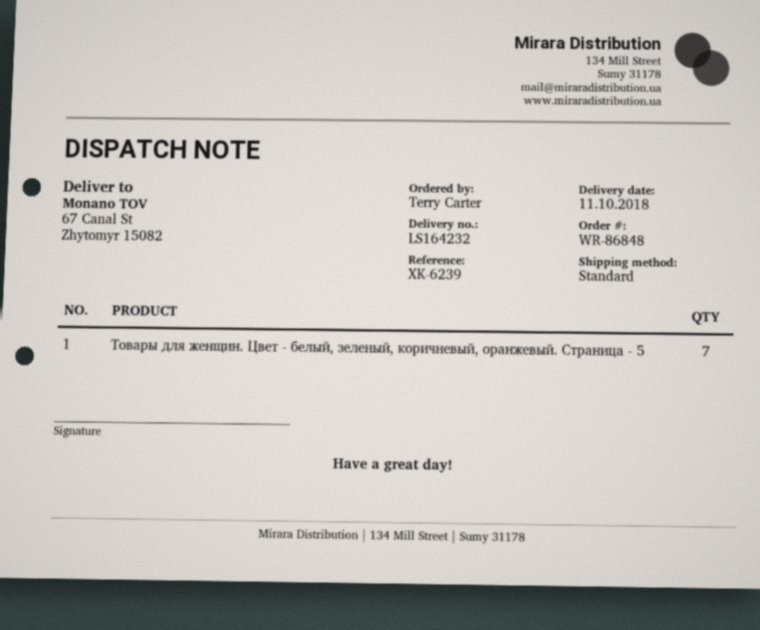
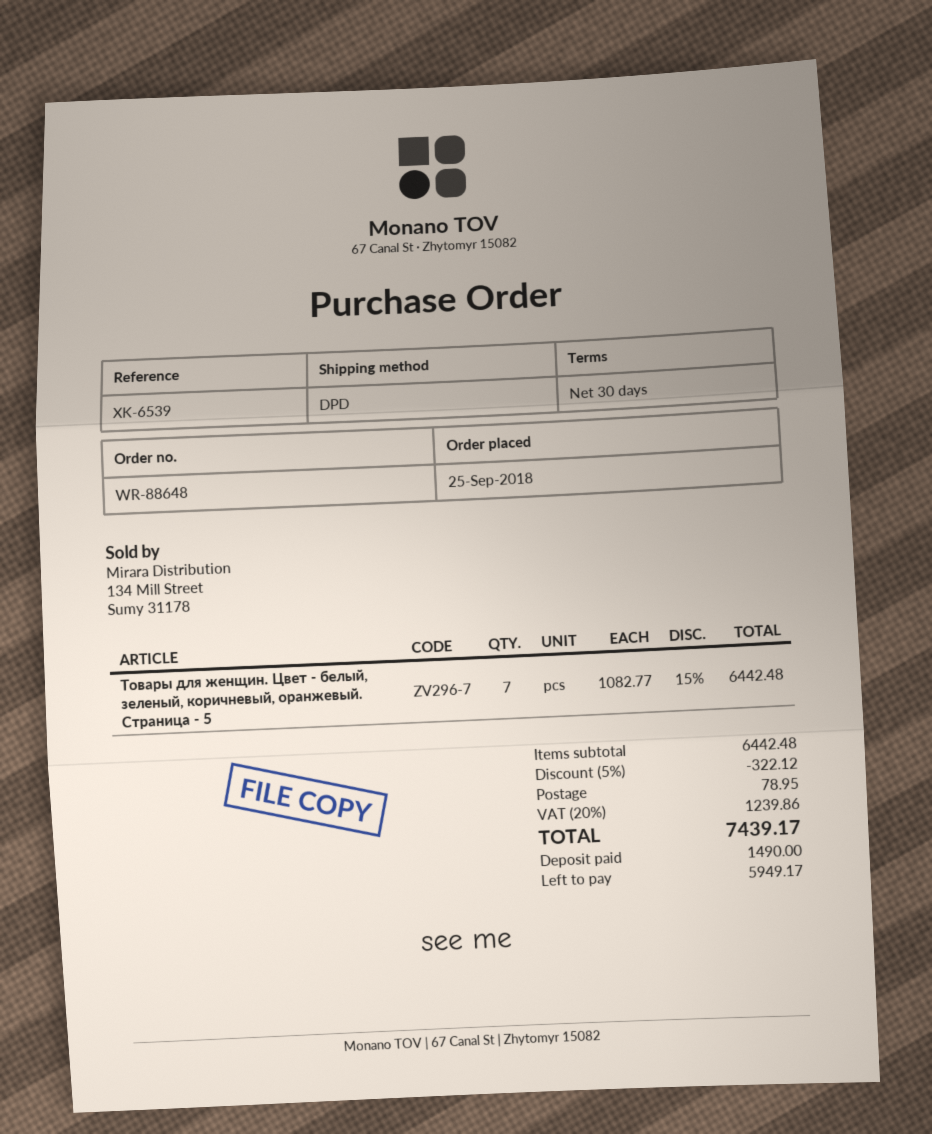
order number: WR-86848 -> WR-88648
reference: XK-6239 -> XK-6539
shipping method: standard -> DPD

